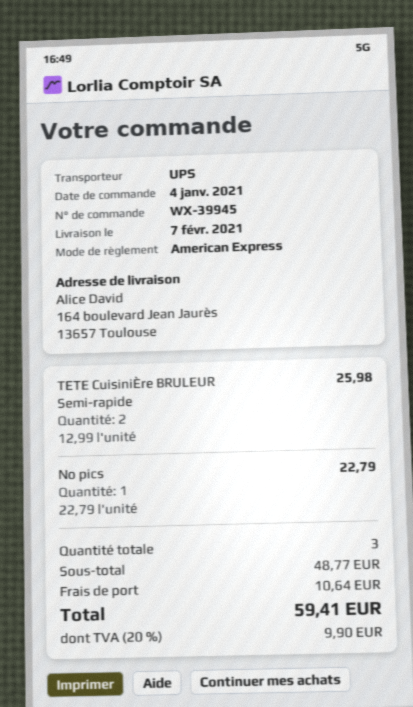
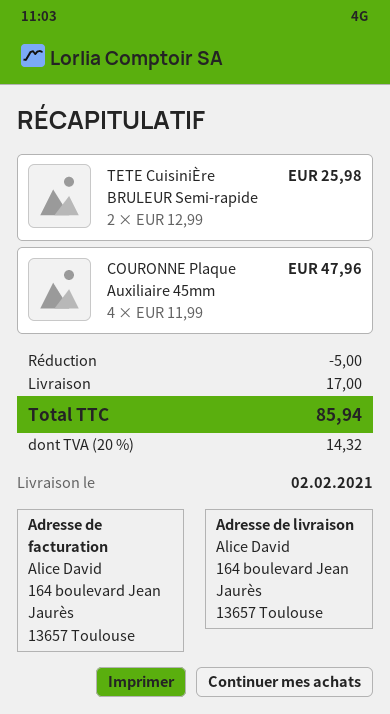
delivery date: 2021-02-07 -> 2021-02-02
No pics: 1 x 22.79 = 22.79 -> none
COURONNE Plaque Auxiliaire 45mm: none -> 4 x 11.99 = 47.96
discount: none -> 5.00
shipping: 10.64 -> 17.00
tax: 20% = 9.90 -> 20% = 14.32
total: 59.41 -> 85.94

